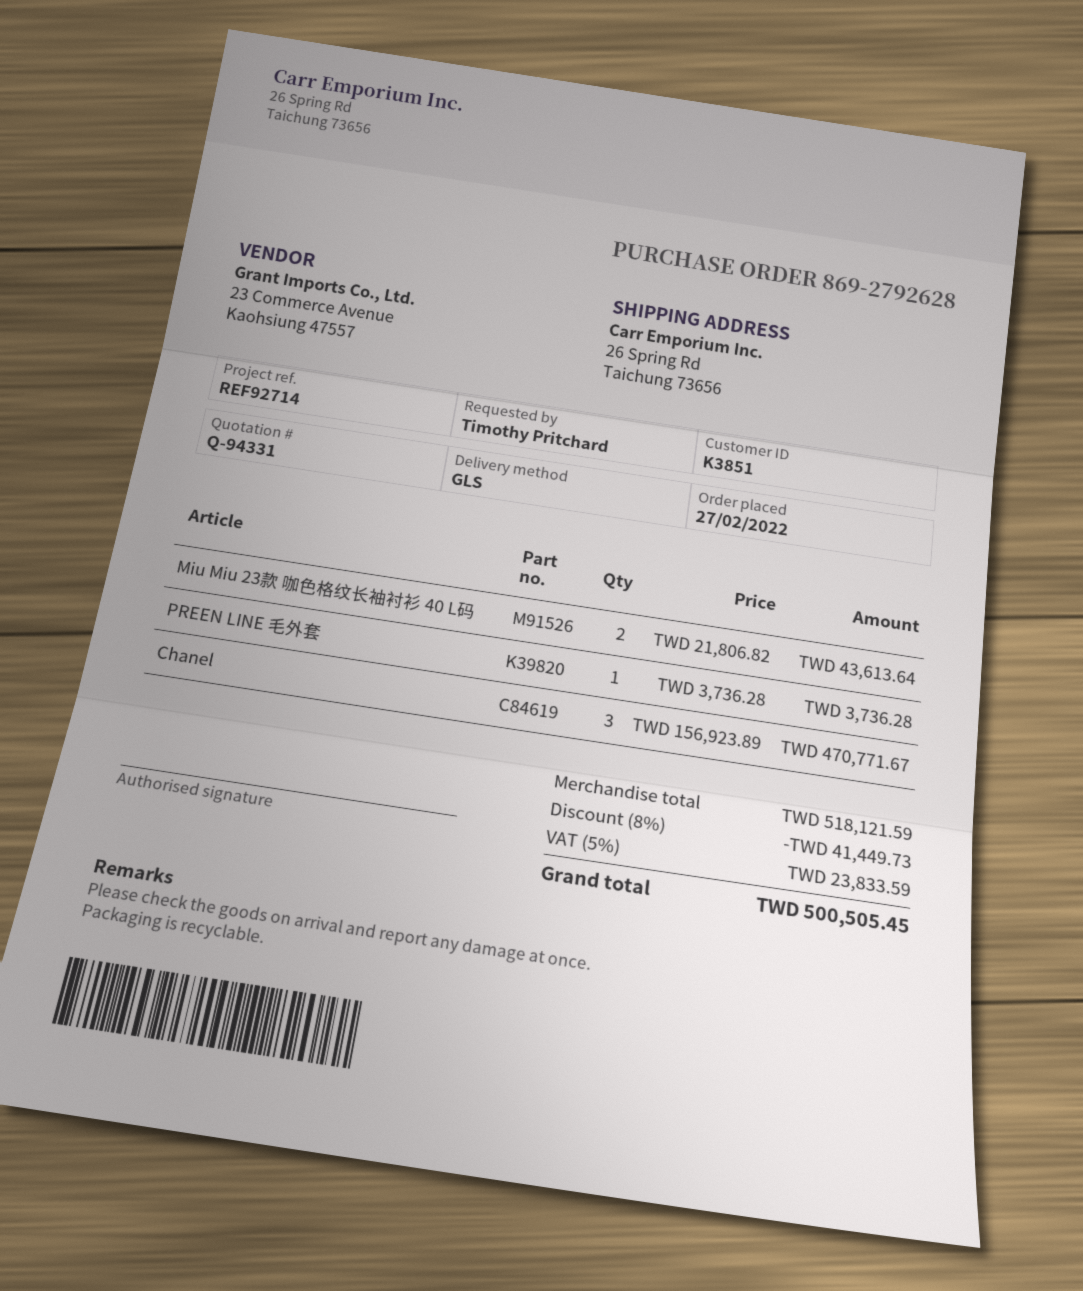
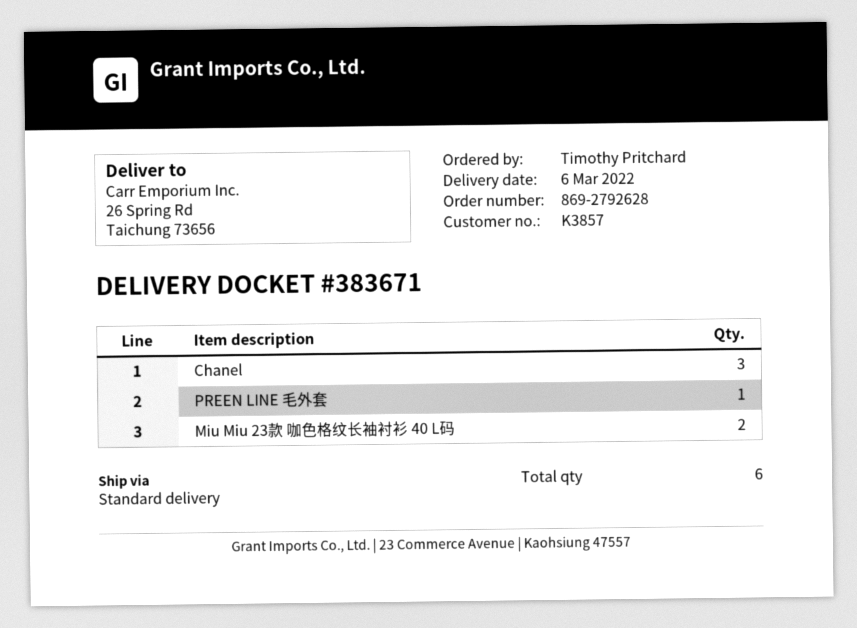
customer number: K3851 -> K3857
shipping method: GLS -> standard

